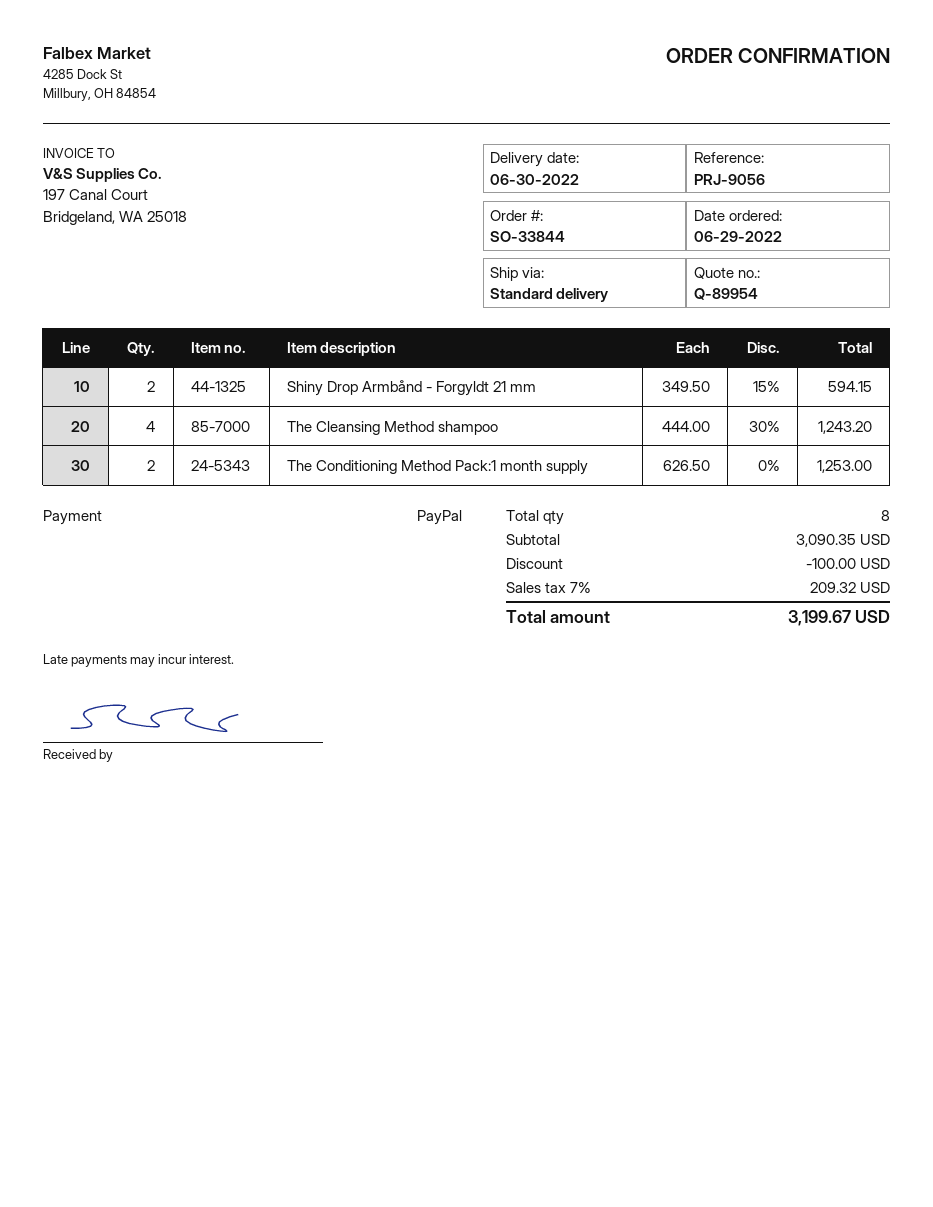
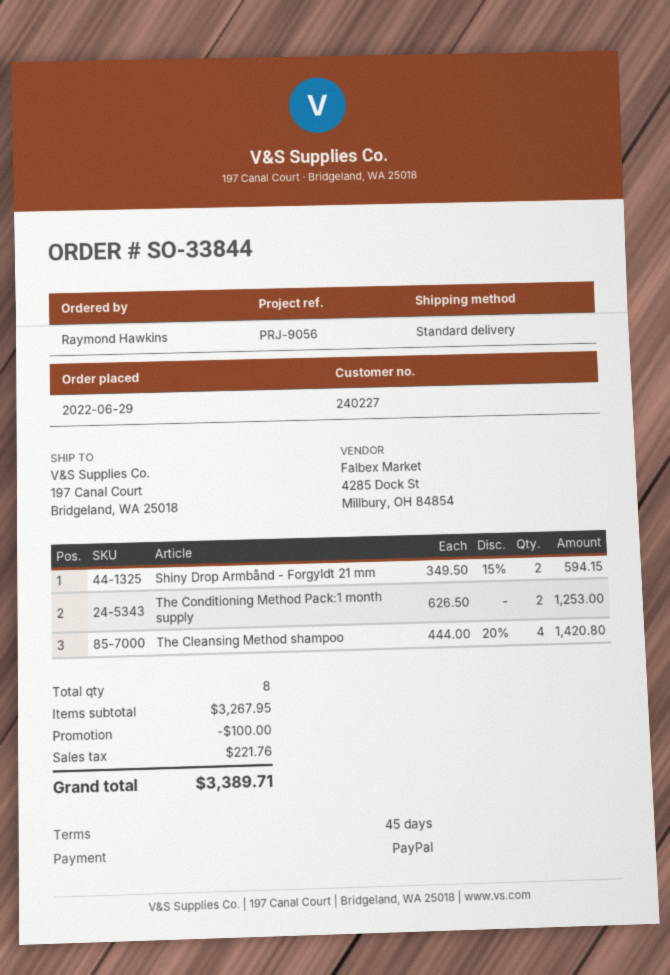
The Cleansing Method shampoo: 4 x 444.00 - 30% = 1243.20 -> 4 x 444.00 - 20% = 1420.80
subtotal: 3090.35 -> 3267.95
tax: 209.32 -> 221.76
total: 3199.67 -> 3389.71

